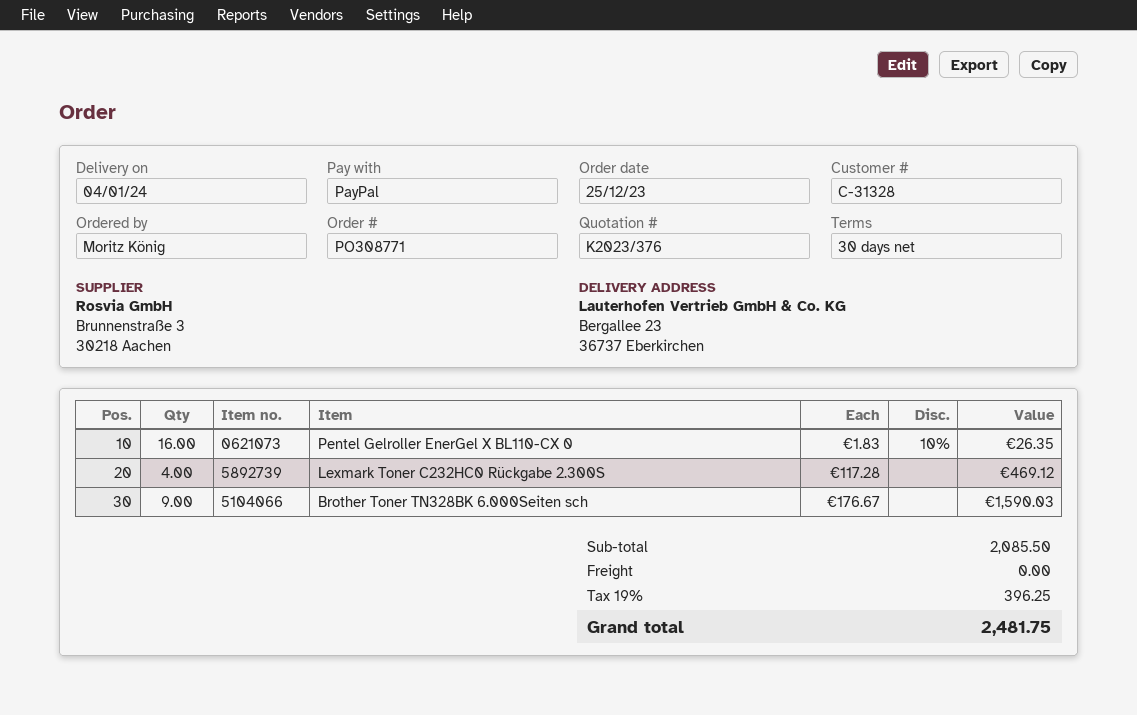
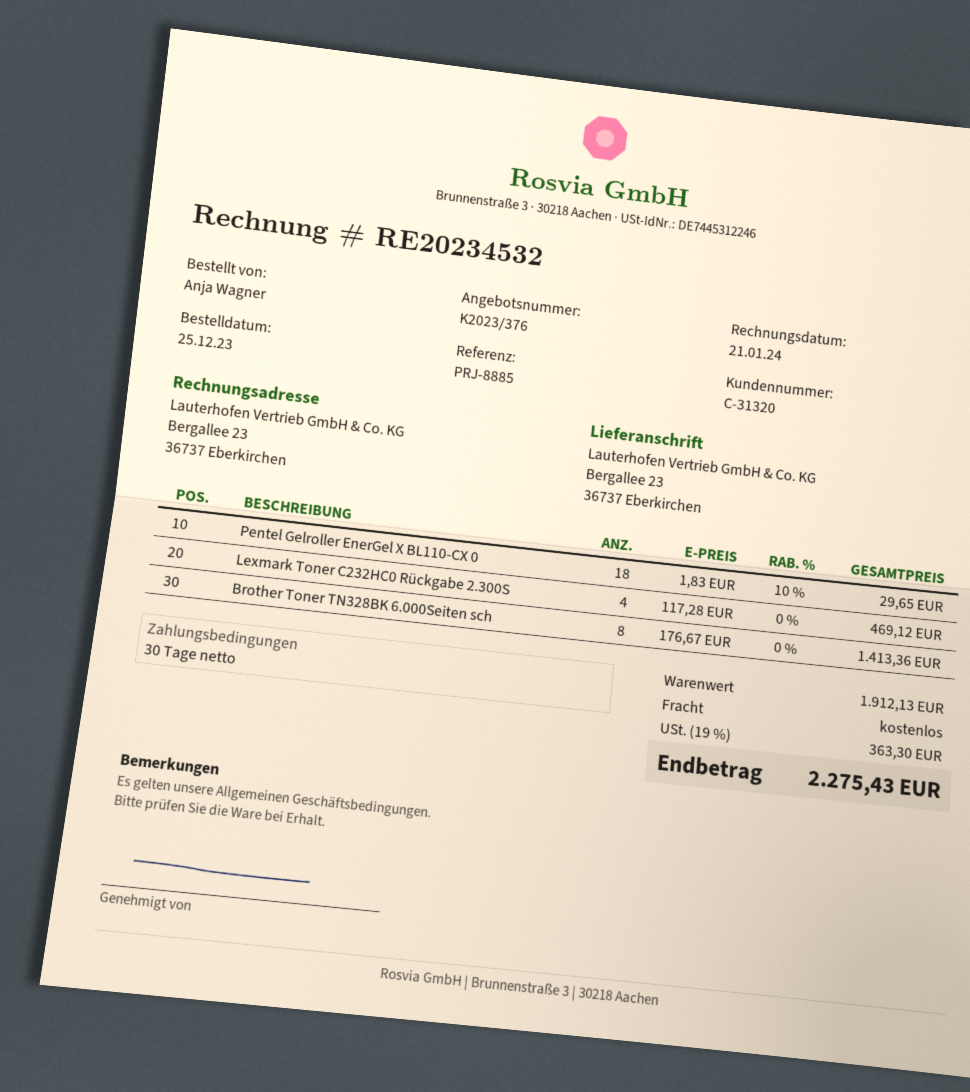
customer number: C-31328 -> C-31320
ordered by: Moritz König -> Anja Wagner
Pentel Gelroller EnerGel X BL110-CX 0: 16 x 1.83 - 10% = 26.35 -> 18 x 1.83 - 10% = 29.65
Brother Toner TN328BK 6.000Seiten sch: 9 x 176.67 = 1590.03 -> 8 x 176.67 = 1413.36
subtotal: 2085.50 -> 1912.13
tax: 19% = 396.25 -> 19% = 363.30
total: 2481.75 -> 2275.43

